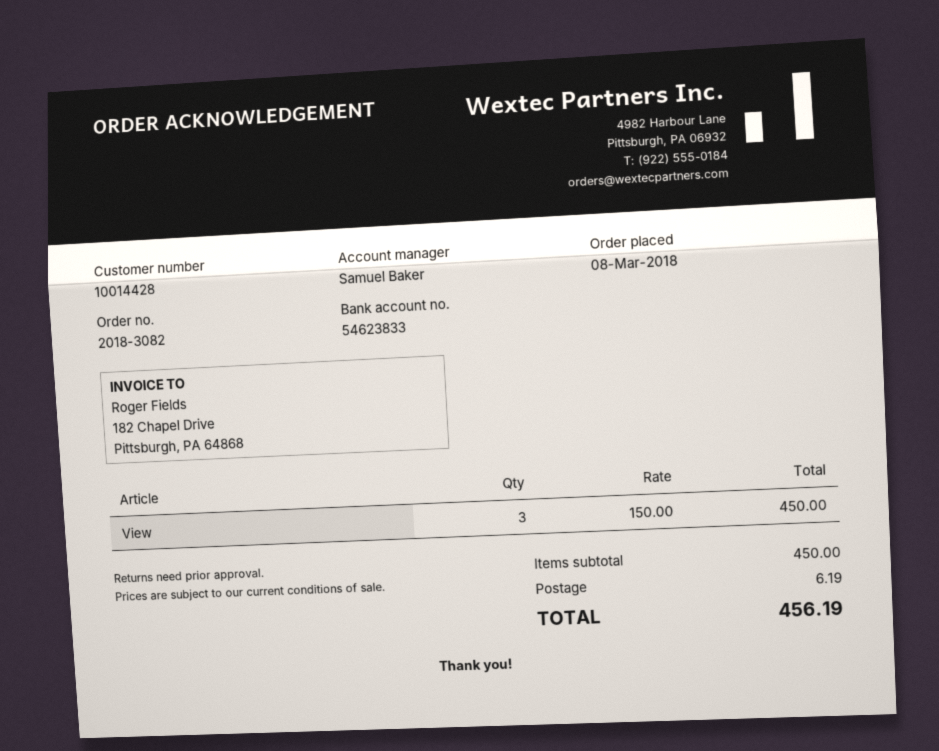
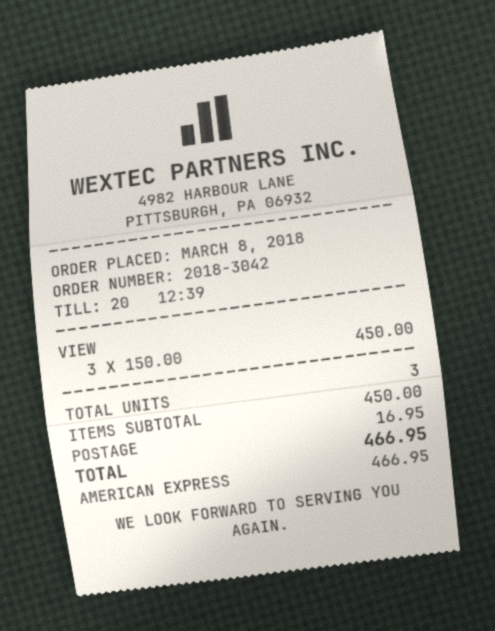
order number: 2018-3082 -> 2018-3042
shipping: 6.19 -> 16.95
total: 456.19 -> 466.95

